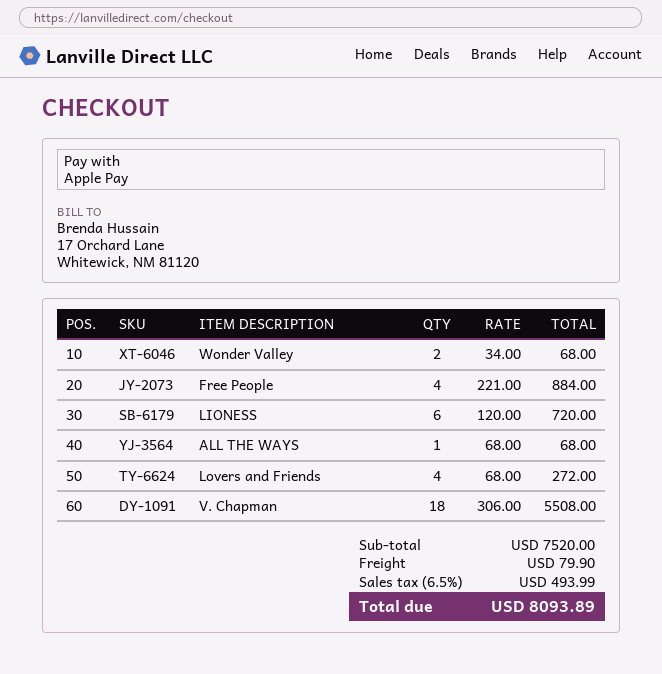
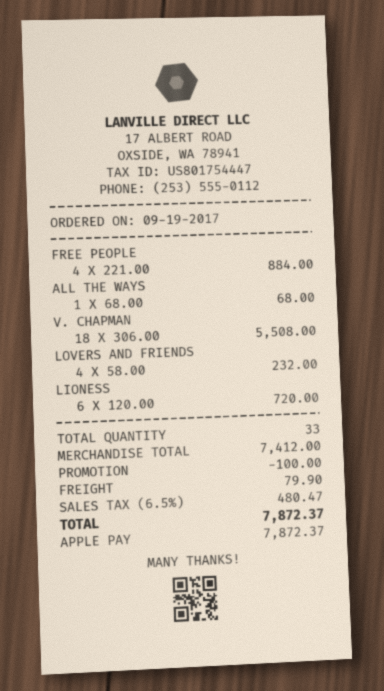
Wonder Valley: 2 x 34.00 = 68.00 -> none
Lovers and Friends: 4 x 68.00 = 272.00 -> 4 x 58.00 = 232.00
subtotal: 7520.00 -> 7412.00
discount: none -> 100.00
tax: 6.5% = 493.99 -> 6.5% = 480.47
total: 8093.89 -> 7872.37

